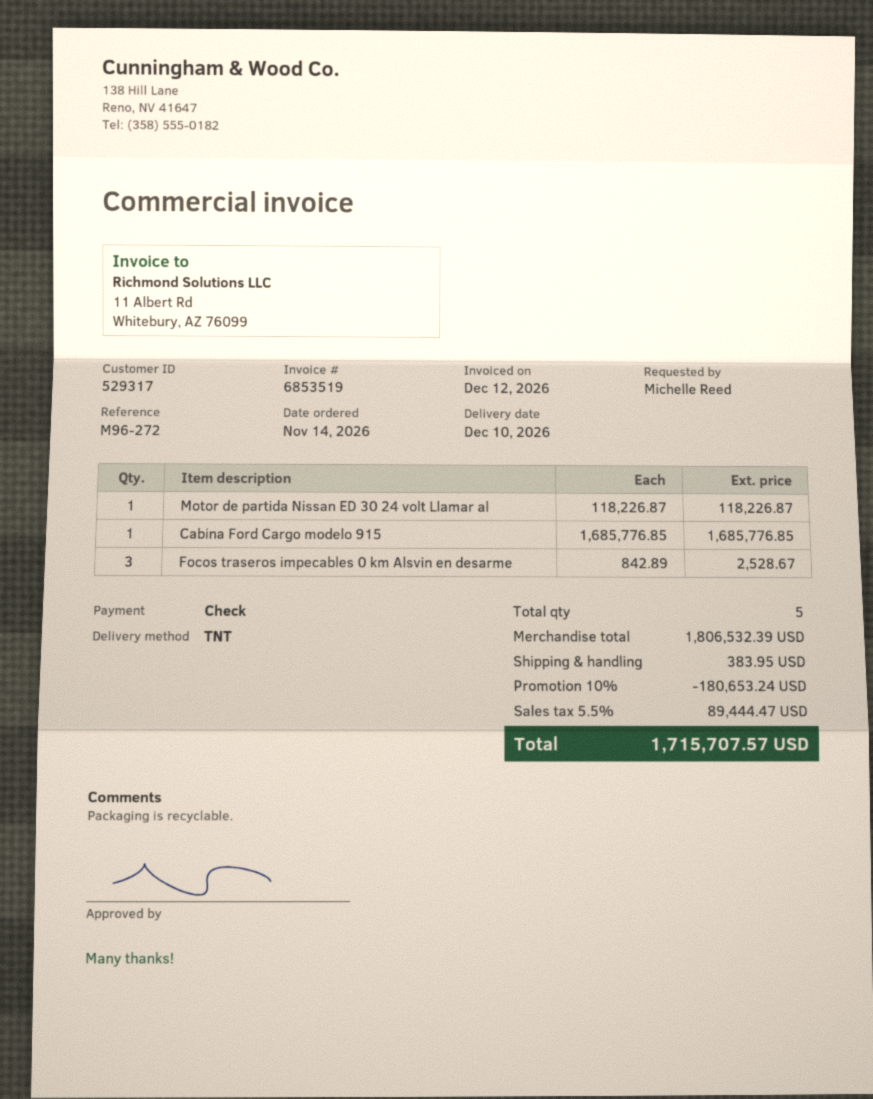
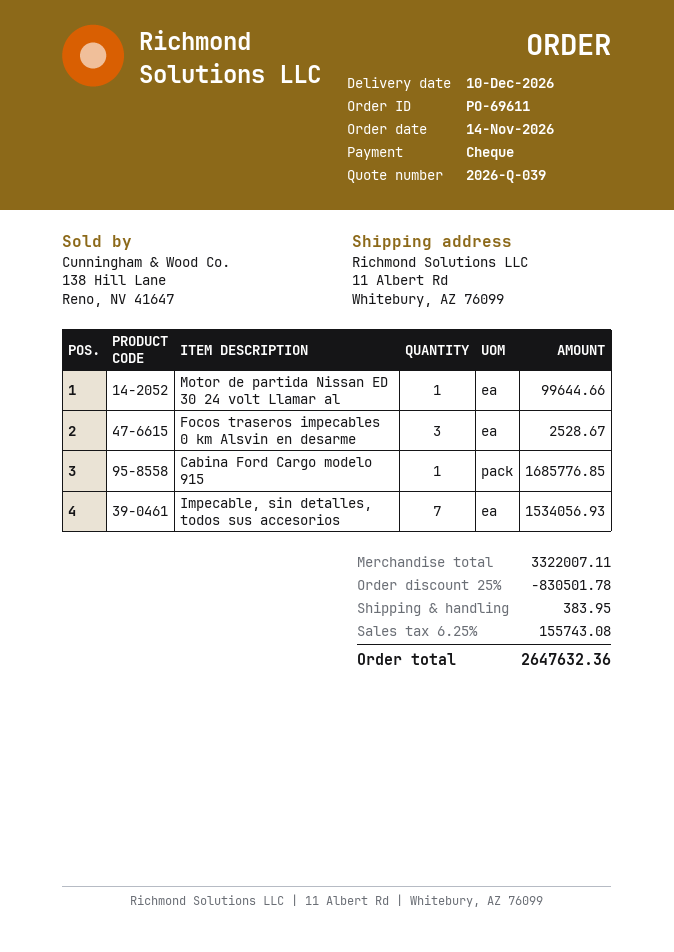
Motor de partida Nissan ED 30 24 volt Llamar al: 1 for 118226.87 -> 1 for 99644.66
Impecable, sin detalles, todos sus accesorios: none -> 7 for 1534056.93
subtotal: 1806532.39 -> 3322007.11
discount: 10% = 180653.24 -> 25% = 830501.78
tax: 5.5% = 89444.47 -> 6.25% = 155743.08
total: 1715707.57 -> 2647632.36

